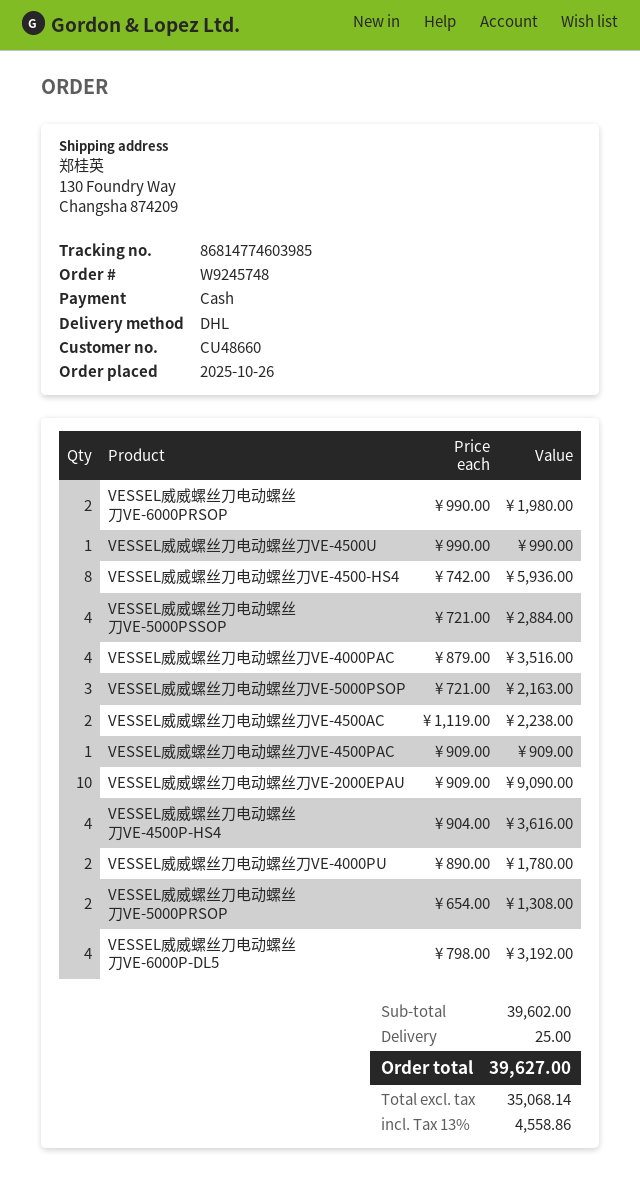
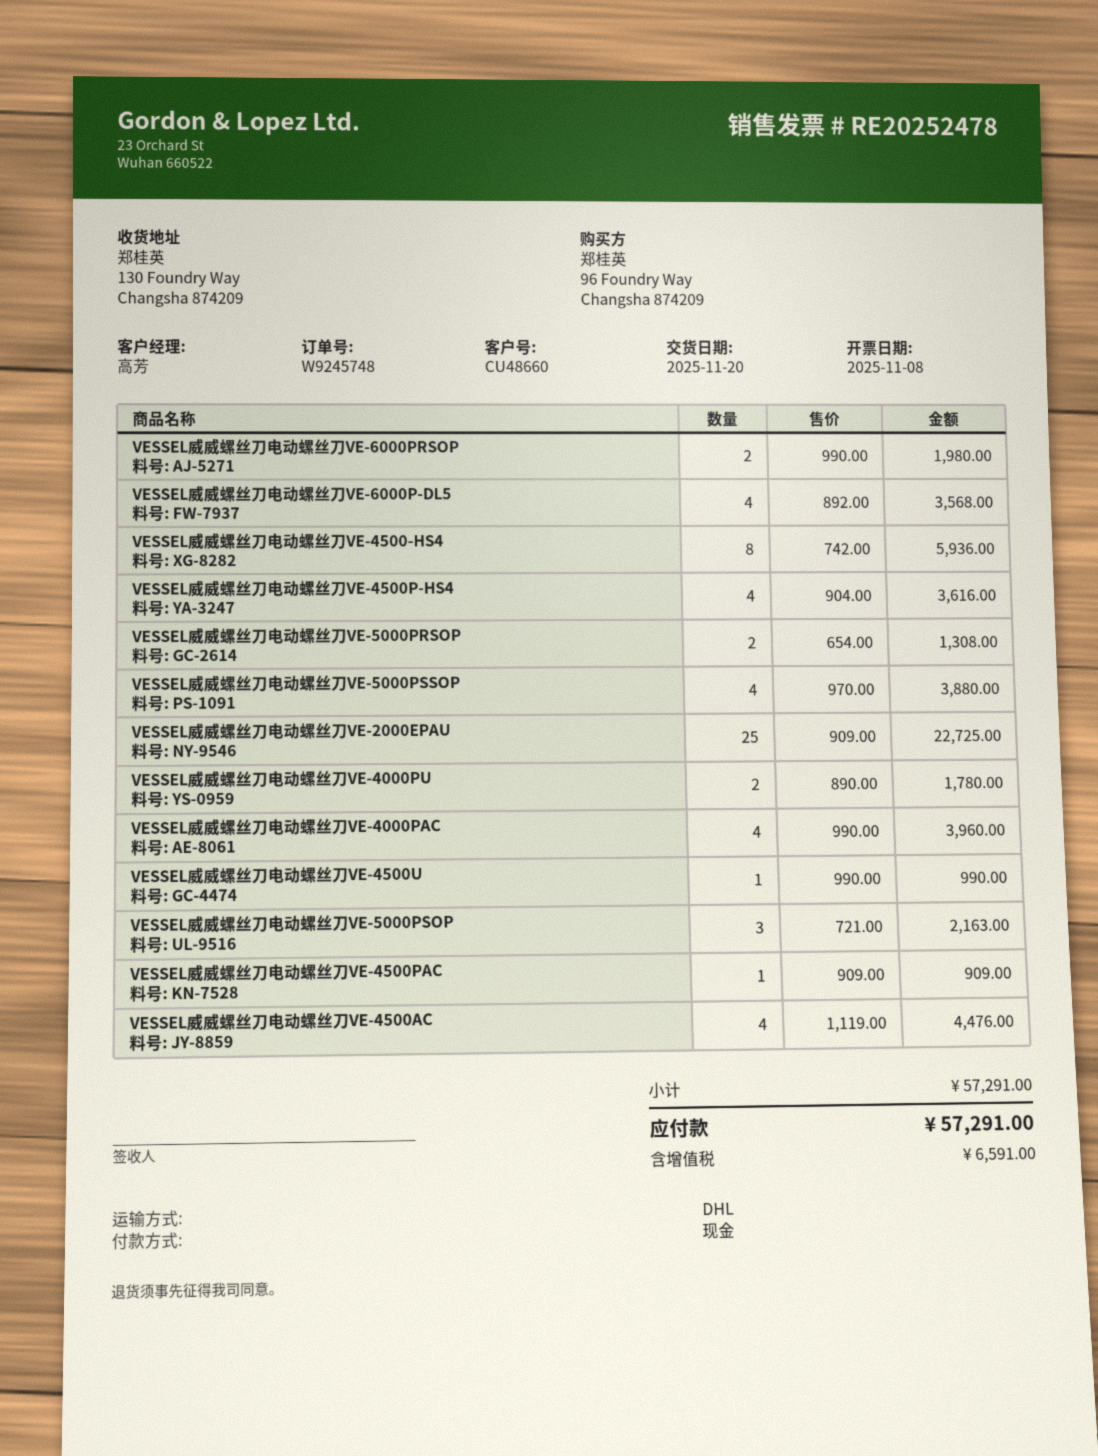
VESSEL威威螺丝刀电动螺丝刀VE-5000PSSOP: 4 x 721.00 = 2884.00 -> 4 x 970.00 = 3880.00
VESSEL威威螺丝刀电动螺丝刀VE-4000PAC: 4 x 879.00 = 3516.00 -> 4 x 990.00 = 3960.00
VESSEL威威螺丝刀电动螺丝刀VE-4500AC: 2 x 1119.00 = 2238.00 -> 4 x 1119.00 = 4476.00
VESSEL威威螺丝刀电动螺丝刀VE-2000EPAU: 10 x 909.00 = 9090.00 -> 25 x 909.00 = 22725.00
VESSEL威威螺丝刀电动螺丝刀VE-6000P-DL5: 4 x 798.00 = 3192.00 -> 4 x 892.00 = 3568.00
subtotal: 39602.00 -> 57291.00
shipping: 25.00 -> none
tax: 4558.86 -> 6591.00
total: 39627.00 -> 57291.00

